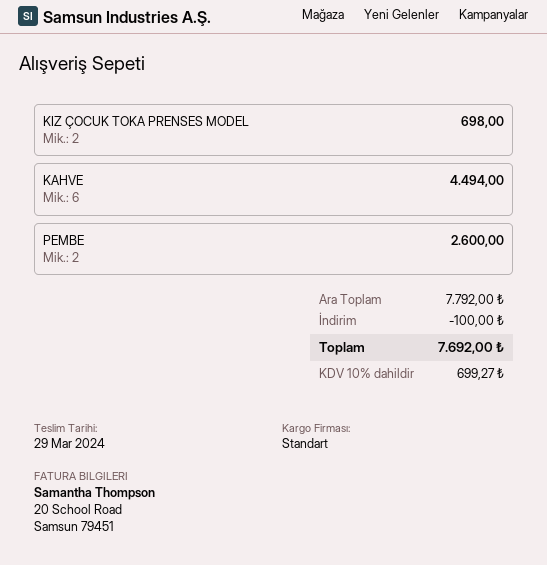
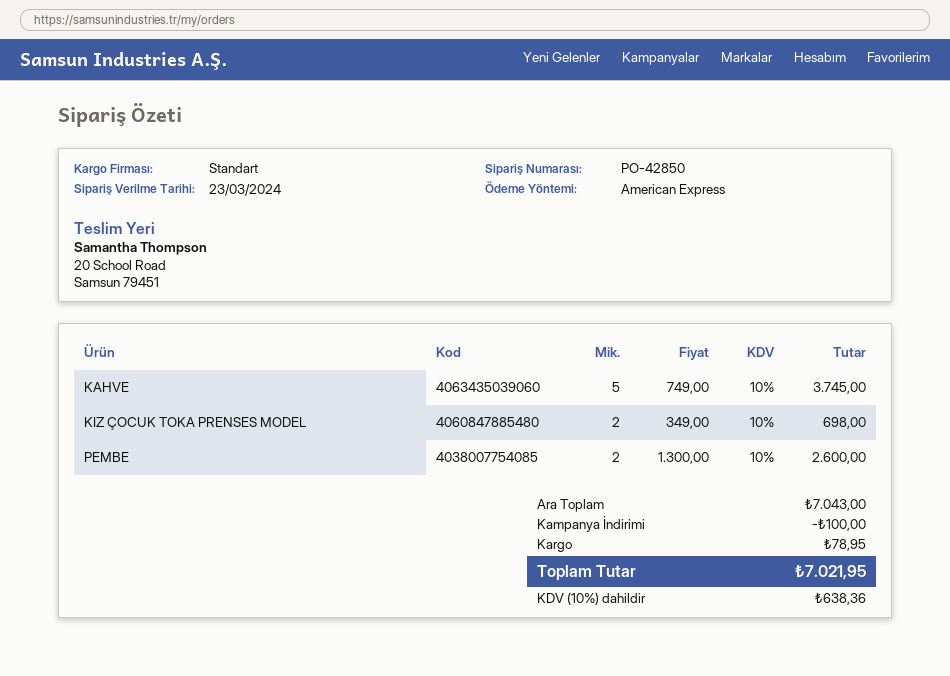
KAHVE: 6 for 4494.00 -> 5 for 3745.00
subtotal: 7792.00 -> 7043.00
shipping: none -> 78.95
tax: 10% = 699.27 -> 10% = 638.36
total: 7692.00 -> 7021.95

